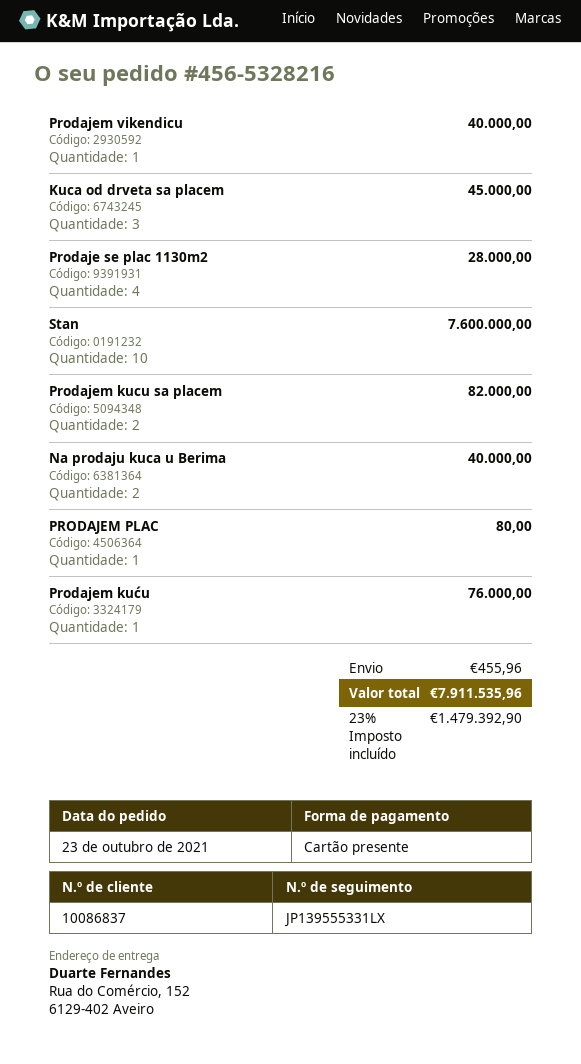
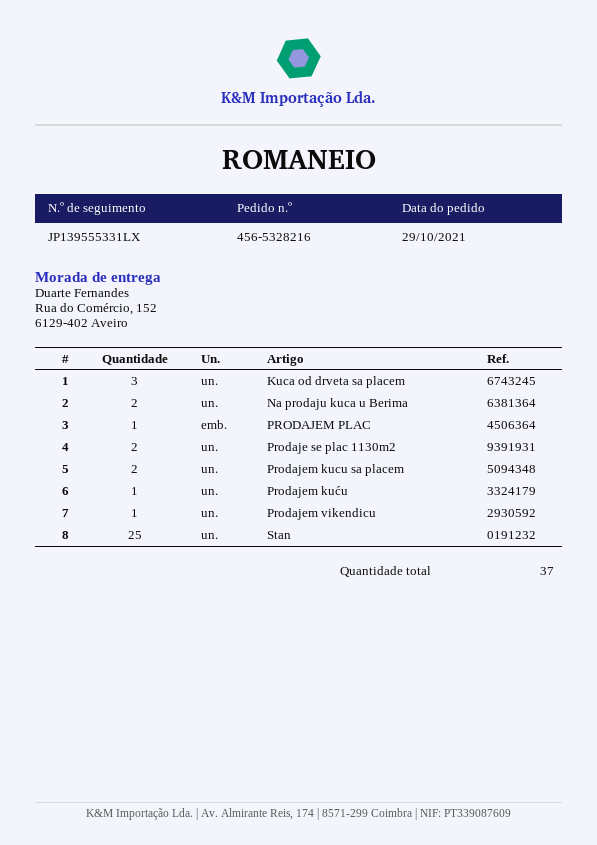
order date: 2021-10-23 -> 2021-10-29
Prodaje se plac 1130m2: 4 -> 2
Stan: 10 -> 25

